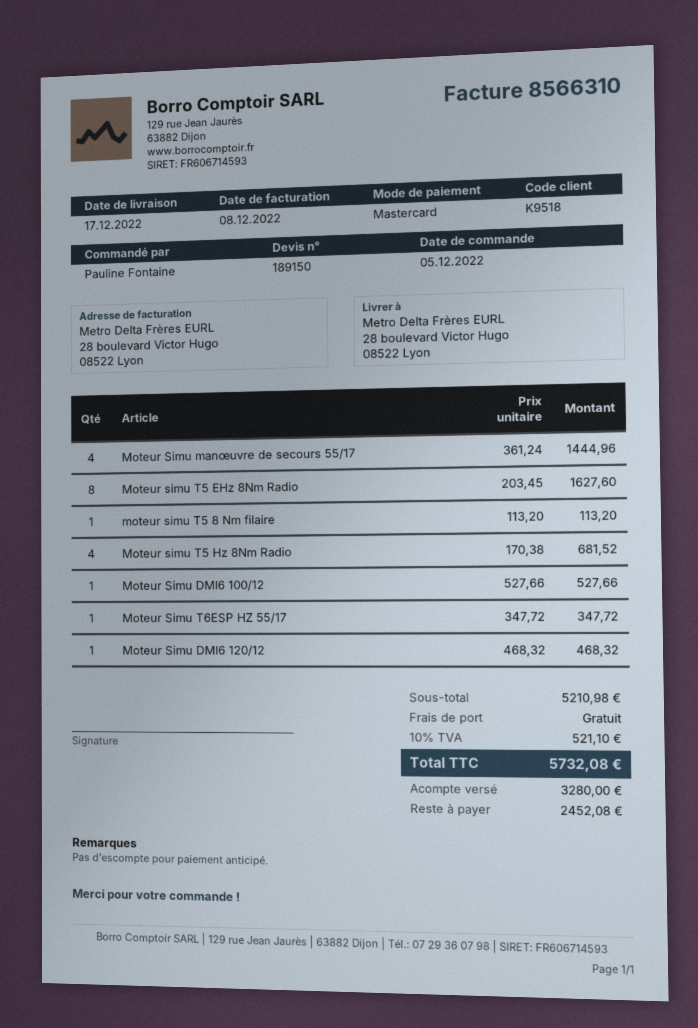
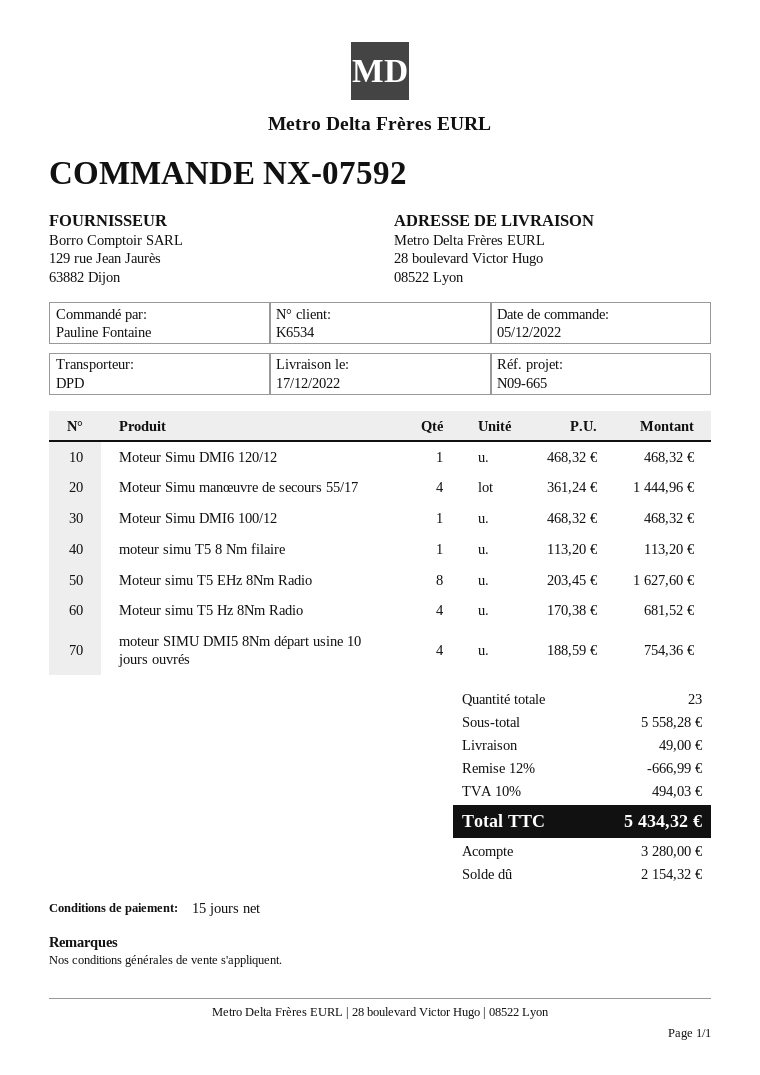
customer number: K9518 -> K6534
Moteur Simu DMI6 100/12: 1 x 527.66 = 527.66 -> 1 x 468.32 = 468.32
Moteur Simu T6ESP HZ 55/17: 1 x 347.72 = 347.72 -> none
moteur SIMU DMI5 8Nm départ usine 10 jours ouvrés: none -> 4 x 188.59 = 754.36
subtotal: 5210.98 -> 5558.28
discount: none -> 12% = 666.99
shipping: 0.00 -> 49.00
tax: 10% = 521.10 -> 10% = 494.03
total: 5732.08 -> 5434.32
balance: 2452.08 -> 2154.32

